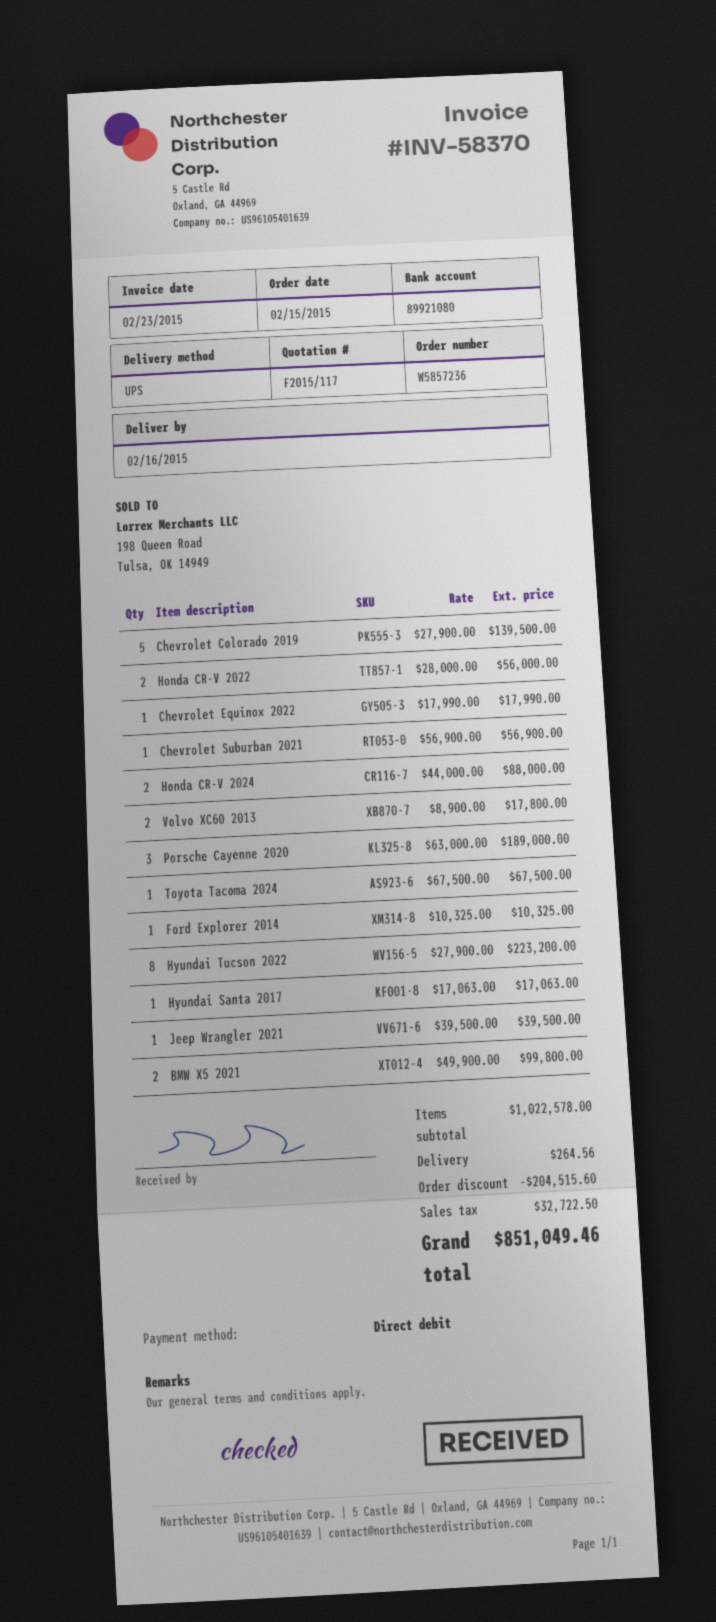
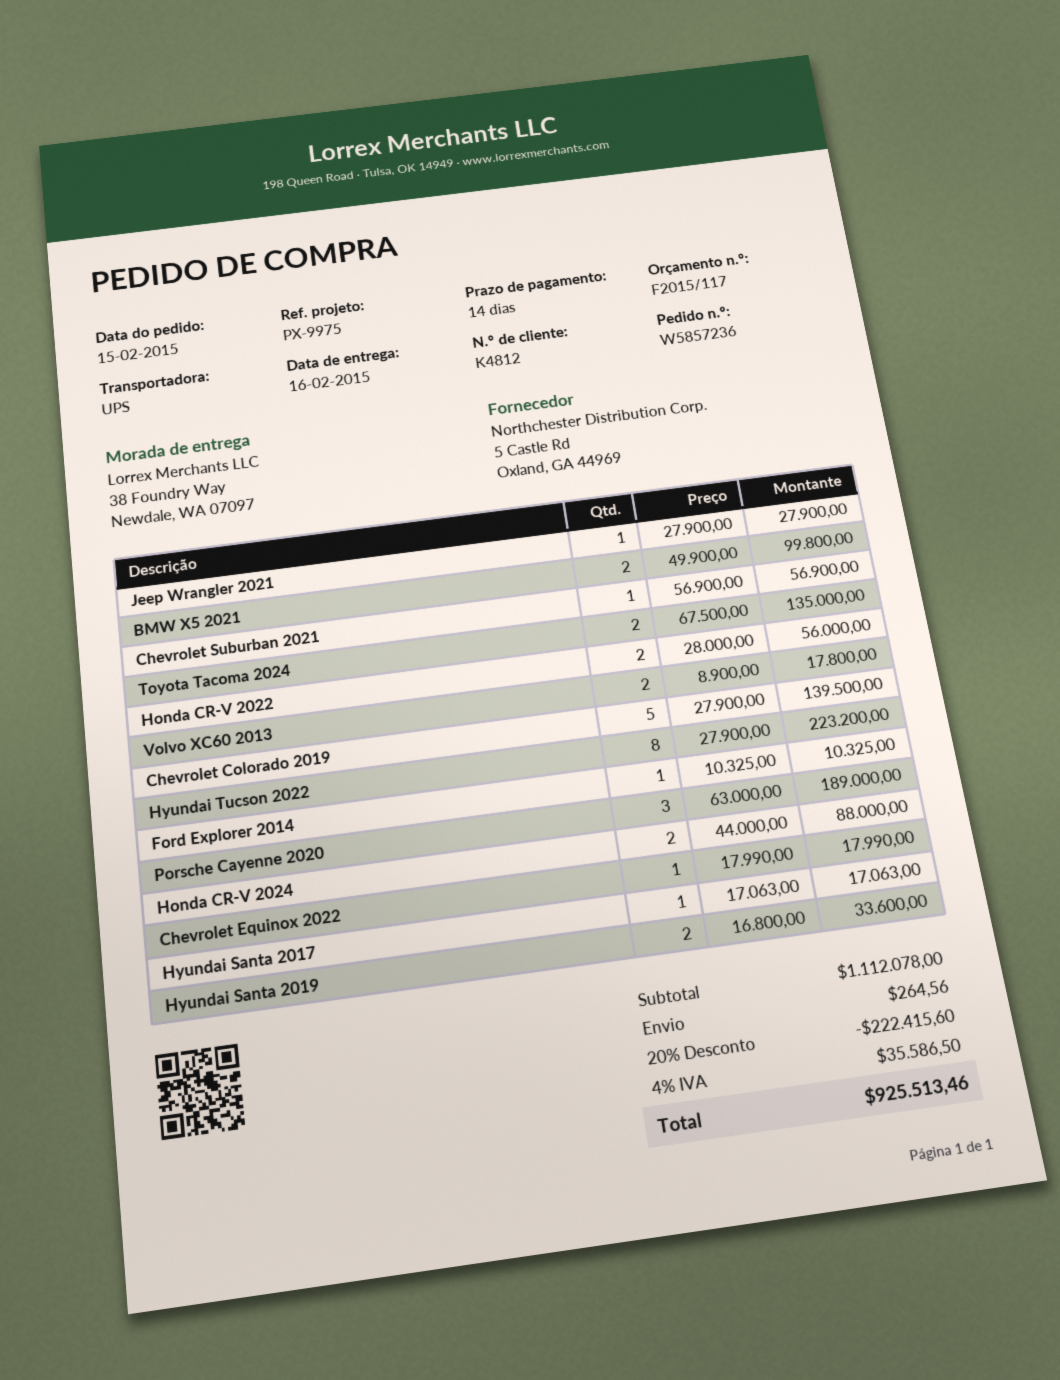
Toyota Tacoma 2024: 1 x 67500.00 = 67500.00 -> 2 x 67500.00 = 135000.00
Jeep Wrangler 2021: 1 x 39500.00 = 39500.00 -> 1 x 27900.00 = 27900.00
Hyundai Santa 2019: none -> 2 x 16800.00 = 33600.00
subtotal: 1022578.00 -> 1112078.00
discount: 204515.60 -> 222415.60
tax: 32722.50 -> 35586.50
total: 851049.46 -> 925513.46

